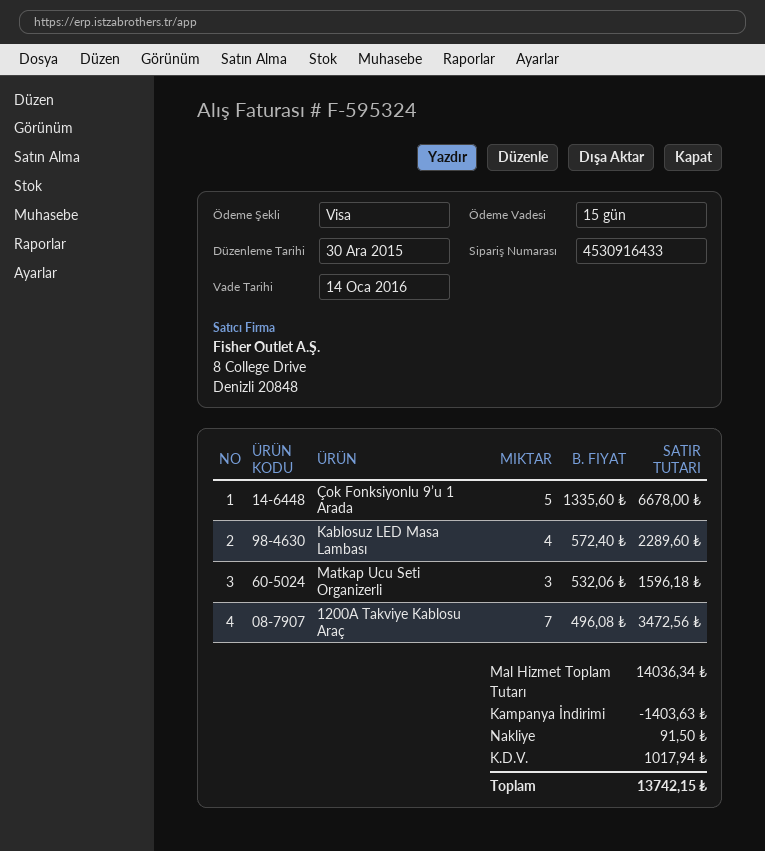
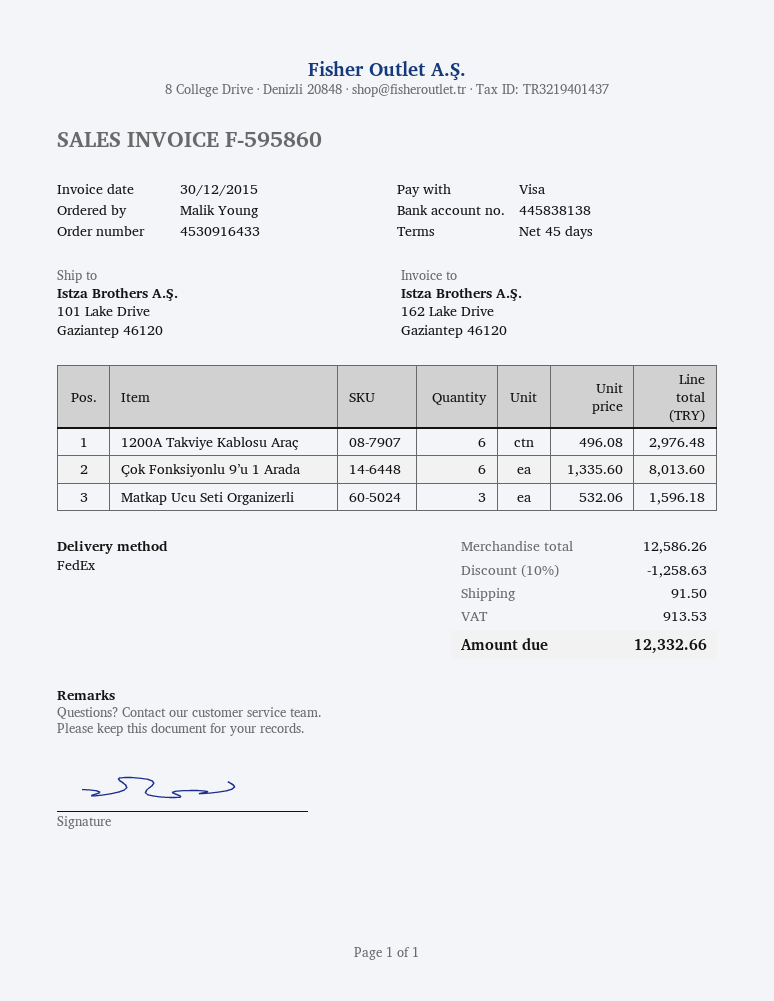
invoice number: F-595324 -> F-595860
payment terms: 15 days -> 45 days
Çok Fonksiyonlu 9’u 1 Arada: 5 x 1335.60 = 6678.00 -> 6 x 1335.60 = 8013.60
Kablosuz LED Masa Lambası: 4 x 572.40 = 2289.60 -> none
1200A Takviye Kablosu Araç: 7 x 496.08 = 3472.56 -> 6 x 496.08 = 2976.48
subtotal: 14036.34 -> 12586.26
discount: 1403.63 -> 1258.63
tax: 1017.94 -> 913.53
total: 13742.15 -> 12332.66

